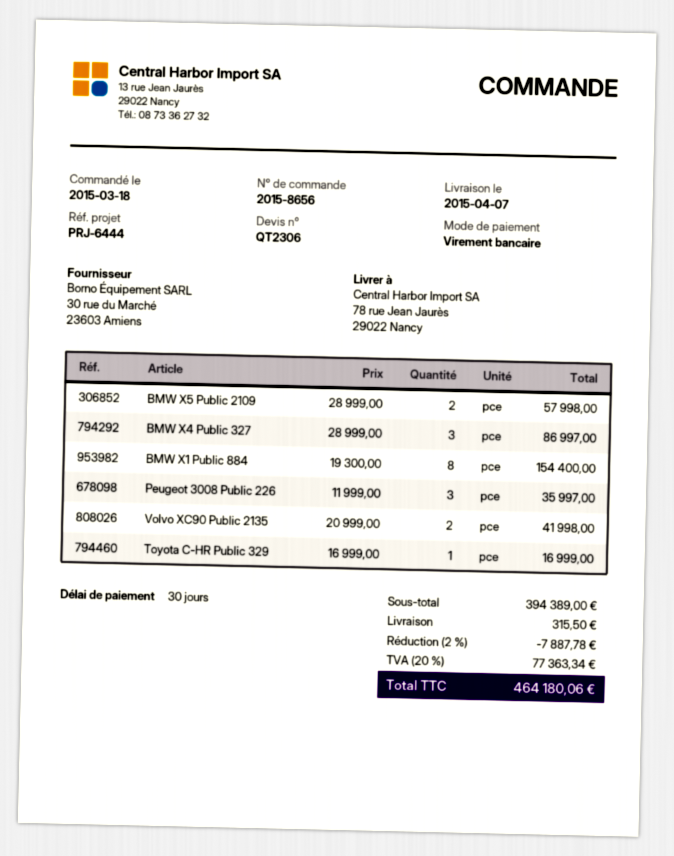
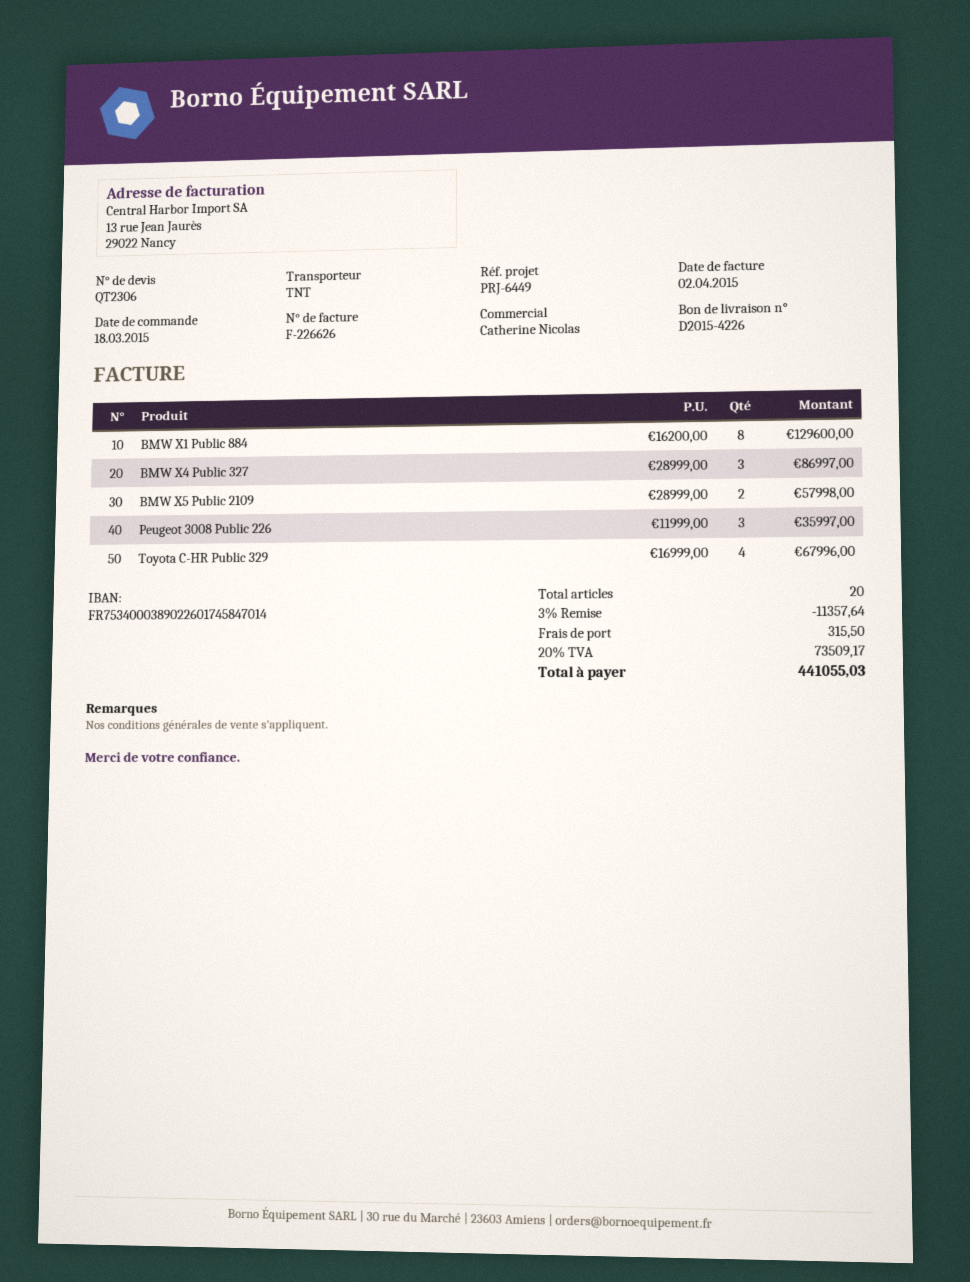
reference: PRJ-6444 -> PRJ-6449
BMW X1 Public 884: 8 x 19300.00 = 154400.00 -> 8 x 16200.00 = 129600.00
Volvo XC90 Public 2135: 2 x 20999.00 = 41998.00 -> none
Toyota C-HR Public 329: 1 x 16999.00 = 16999.00 -> 4 x 16999.00 = 67996.00
discount: 2% = 7887.78 -> 3% = 11357.64
tax: 20% = 77363.34 -> 20% = 73509.17
total: 464180.06 -> 441055.03

